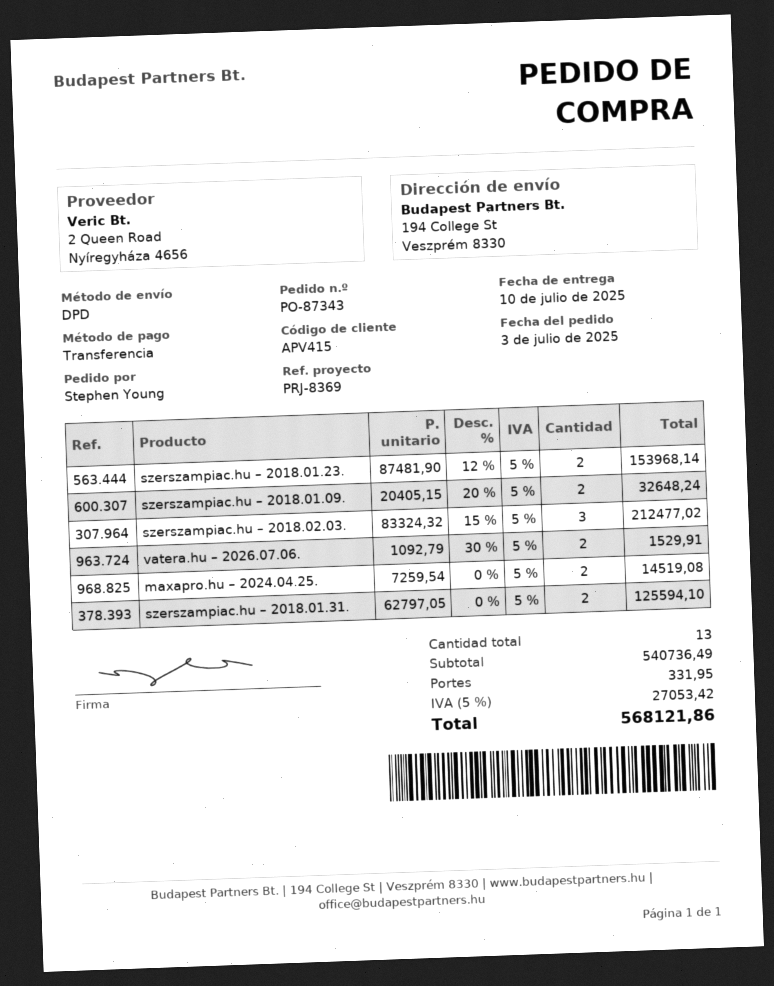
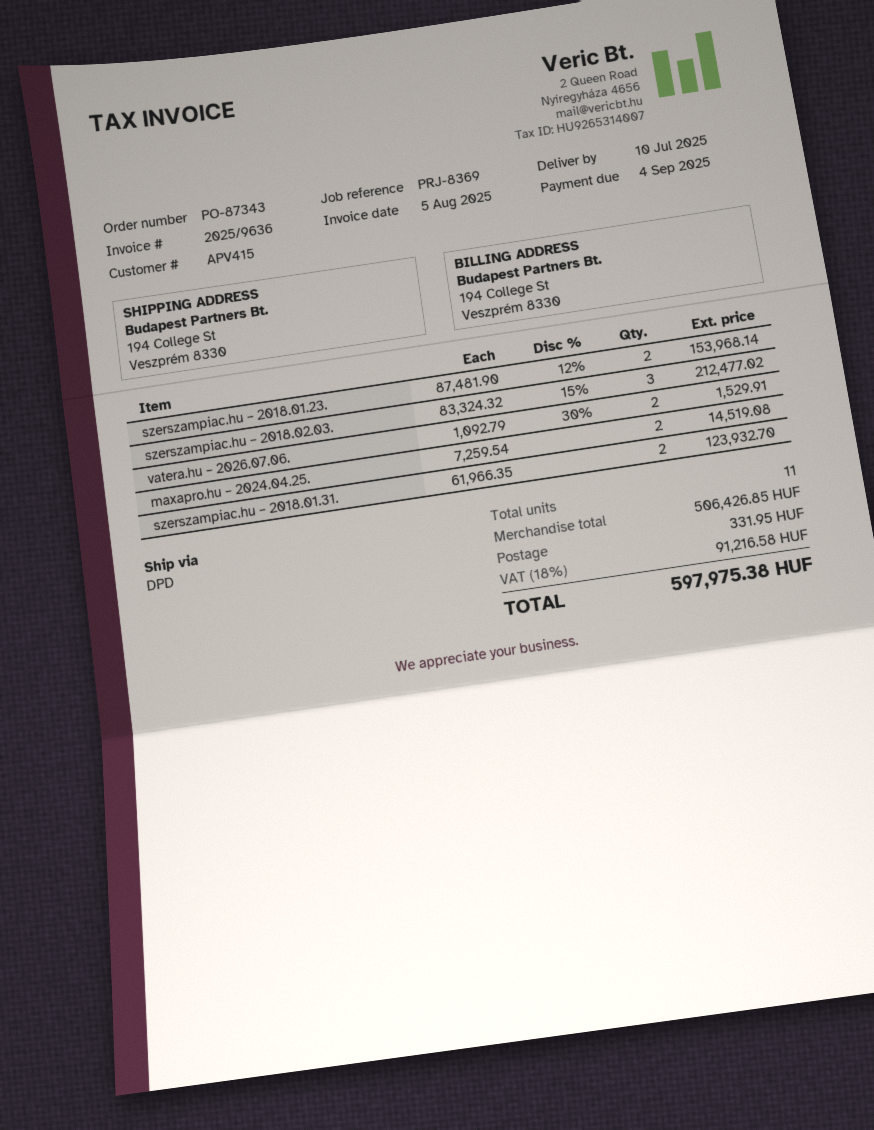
szerszampiac.hu – 2018.01.09.: 2 x 20405.15 - 20% = 32648.24 -> none
szerszampiac.hu – 2018.01.31.: 2 x 62797.05 = 125594.10 -> 2 x 61966.35 = 123932.70
total quantity: 13 -> 11
subtotal: 540736.49 -> 506426.85
tax: 5% = 27053.42 -> 18% = 91216.58
total: 568121.86 -> 597975.38

